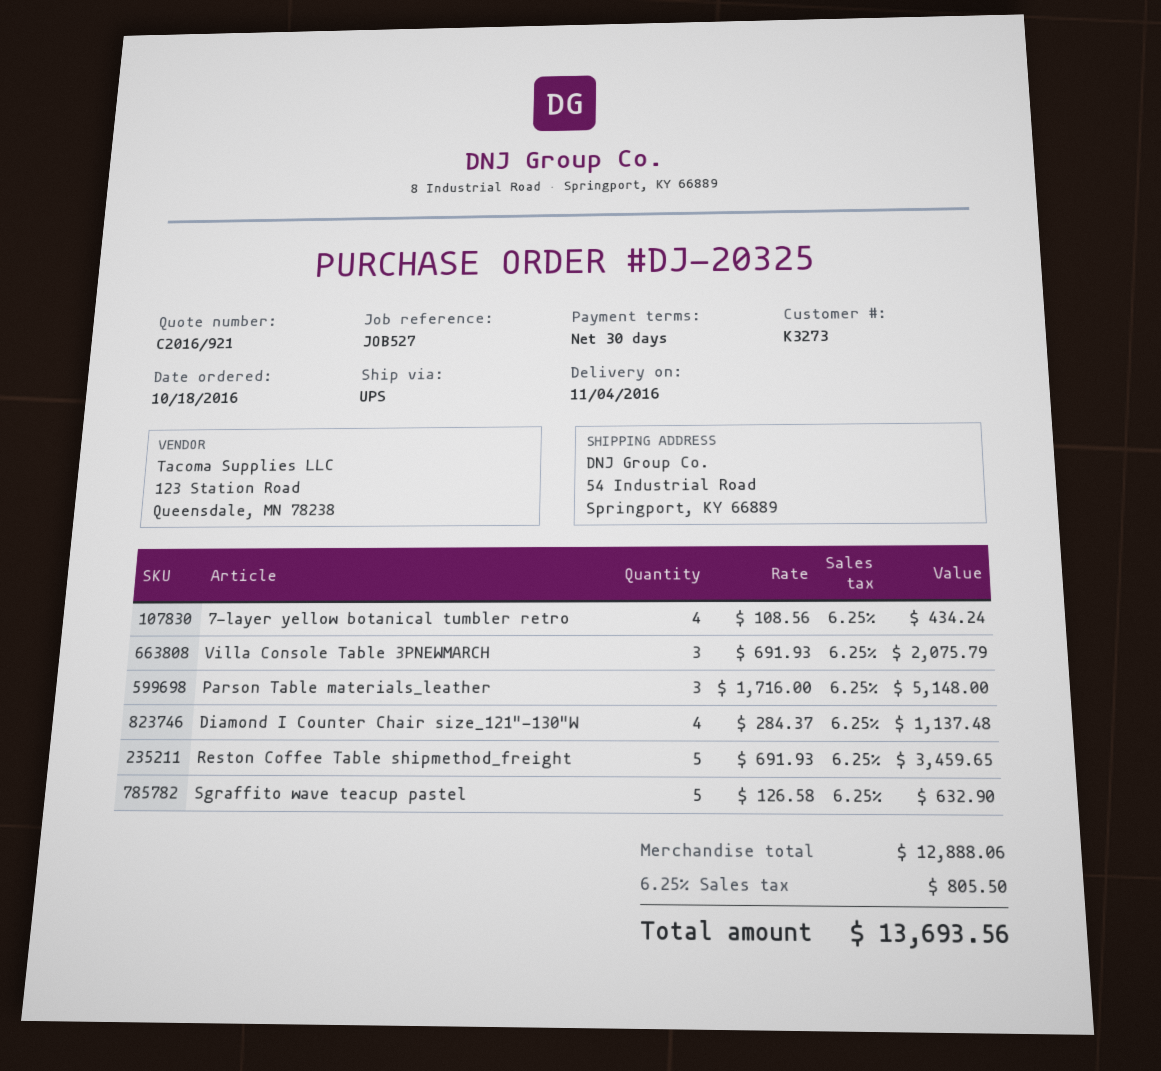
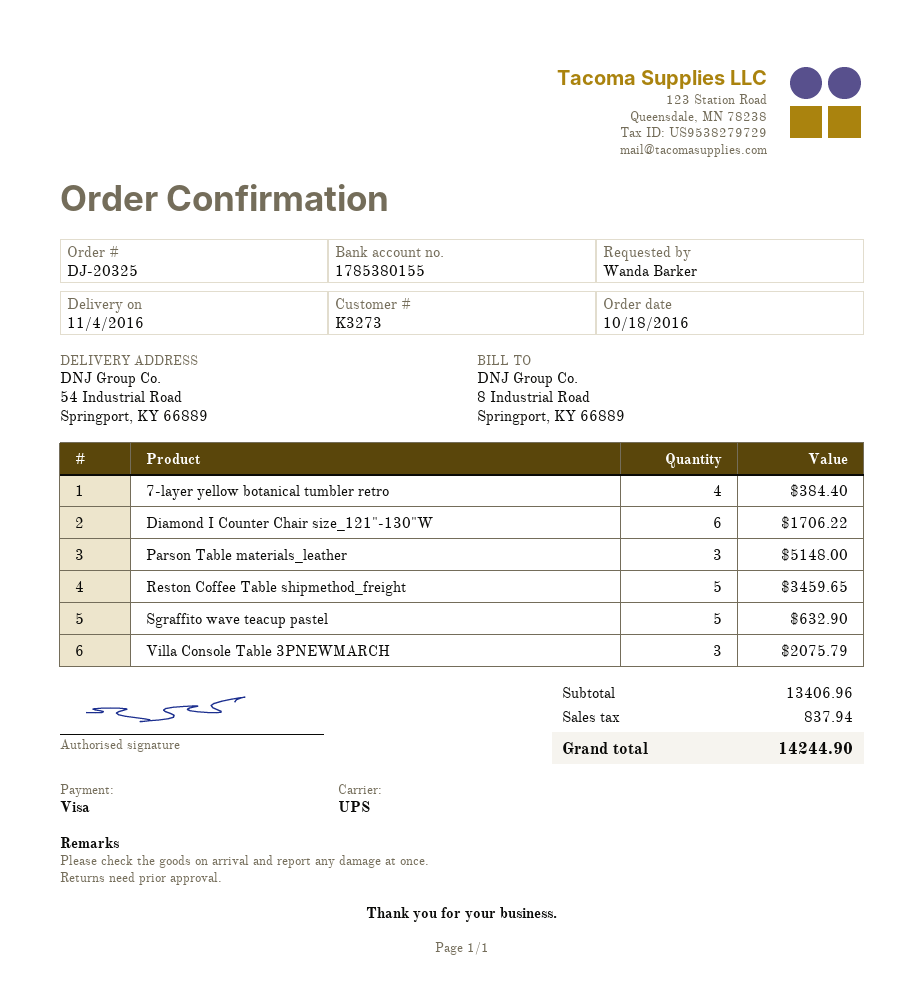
7-layer yellow botanical tumbler retro: 4 for 434.24 -> 4 for 384.40
Diamond I Counter Chair size_121"-130"W: 4 for 1137.48 -> 6 for 1706.22
subtotal: 12888.06 -> 13406.96
tax: 805.50 -> 837.94
total: 13693.56 -> 14244.90

